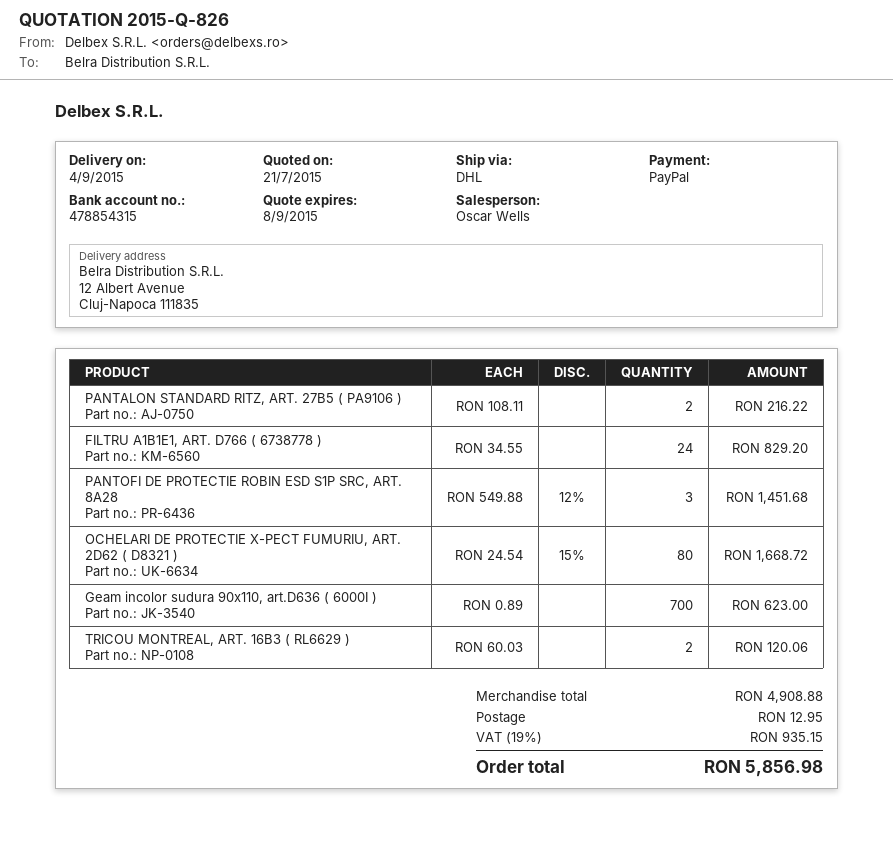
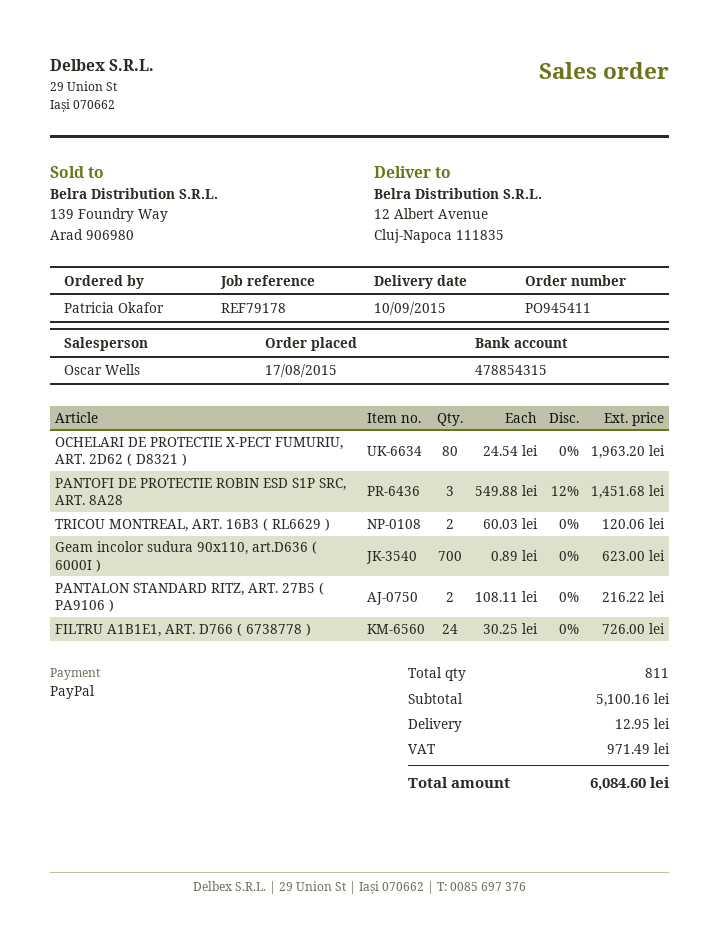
delivery date: 2015-09-04 -> 2015-09-10
FILTRU A1B1E1, ART. D766 ( 6738778 ): 24 x 34.55 = 829.20 -> 24 x 30.25 = 726.00
OCHELARI DE PROTECTIE X-PECT FUMURIU, ART. 2D62 ( D8321 ): 80 x 24.54 - 15% = 1668.72 -> 80 x 24.54 = 1963.20
subtotal: 4908.88 -> 5100.16
tax: 935.15 -> 971.49
total: 5856.98 -> 6084.60

